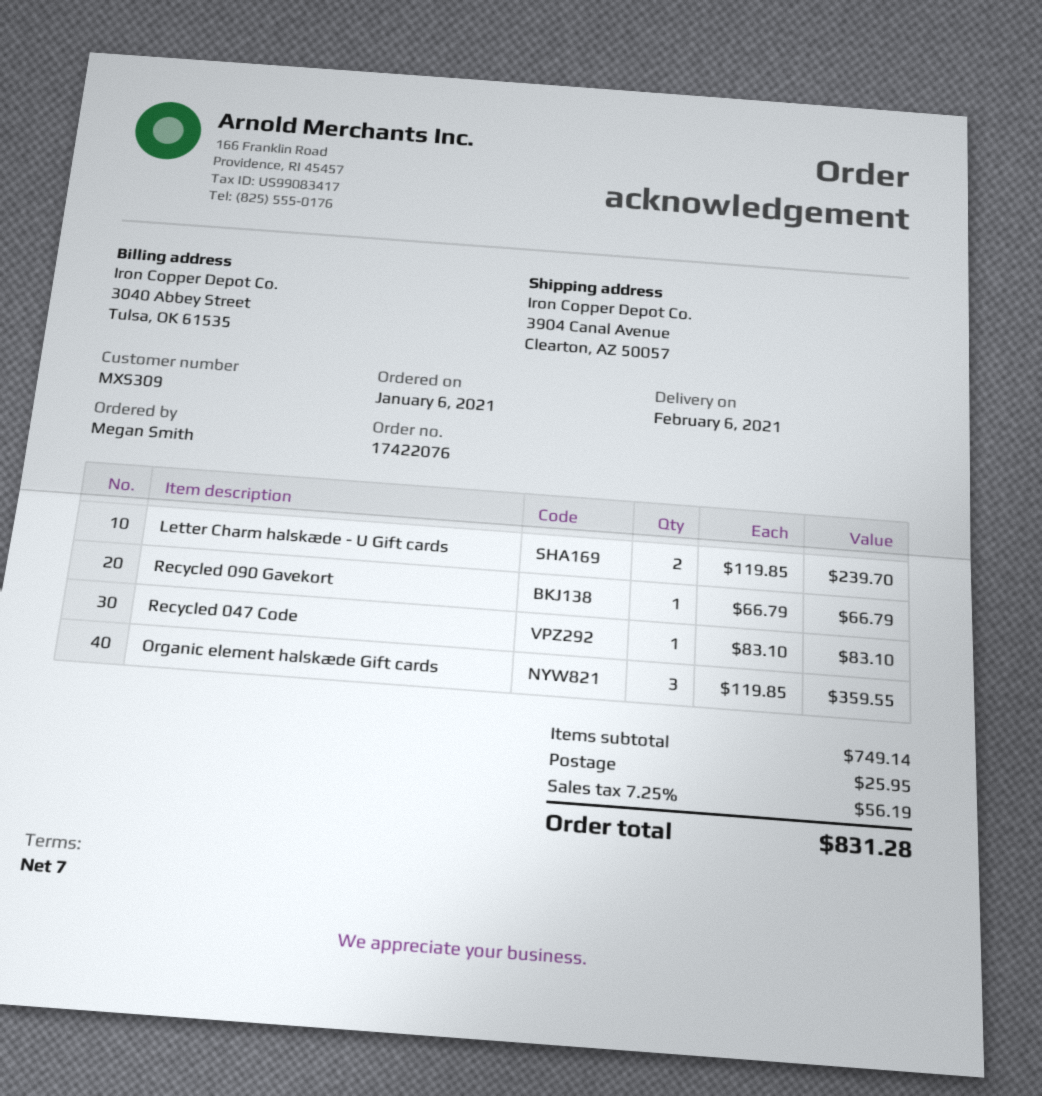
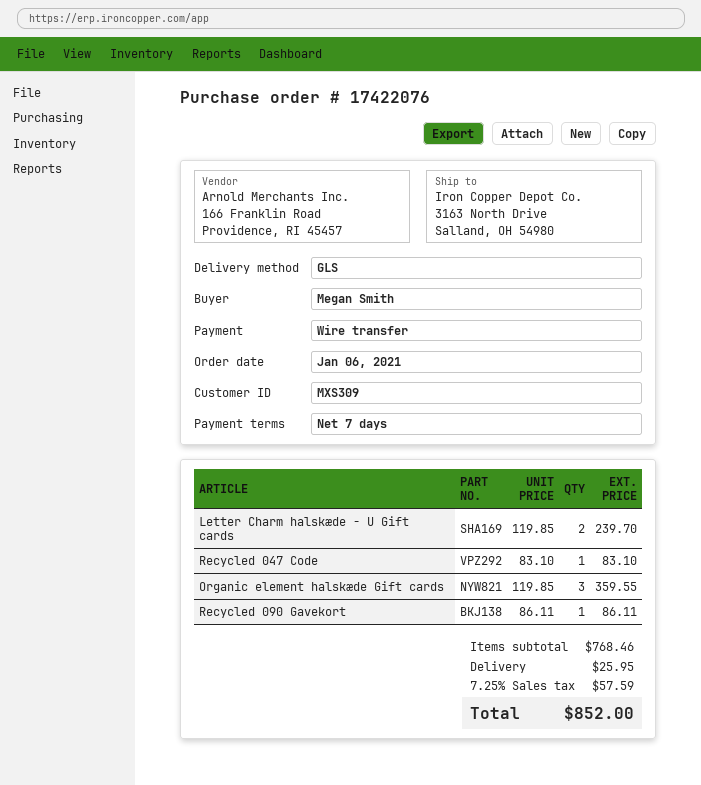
ship to: 3904 Canal Avenue, Clearton, AZ 50057 -> 3163 North Drive, Salland, OH 54980
Recycled 090 Gavekort: 1 x 66.79 = 66.79 -> 1 x 86.11 = 86.11
subtotal: 749.14 -> 768.46
tax: 7.25% = 56.19 -> 7.25% = 57.59
total: 831.28 -> 852.00

